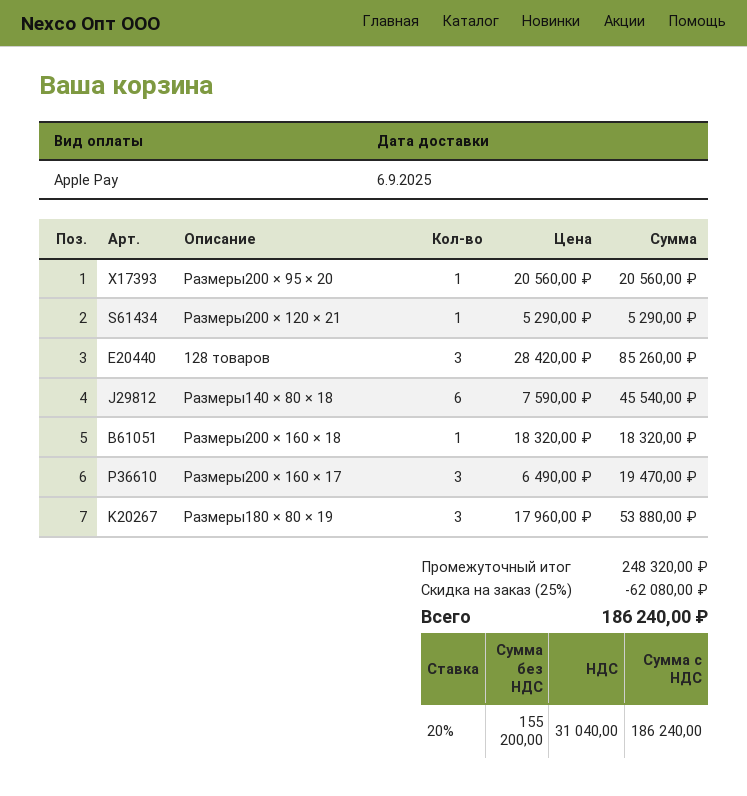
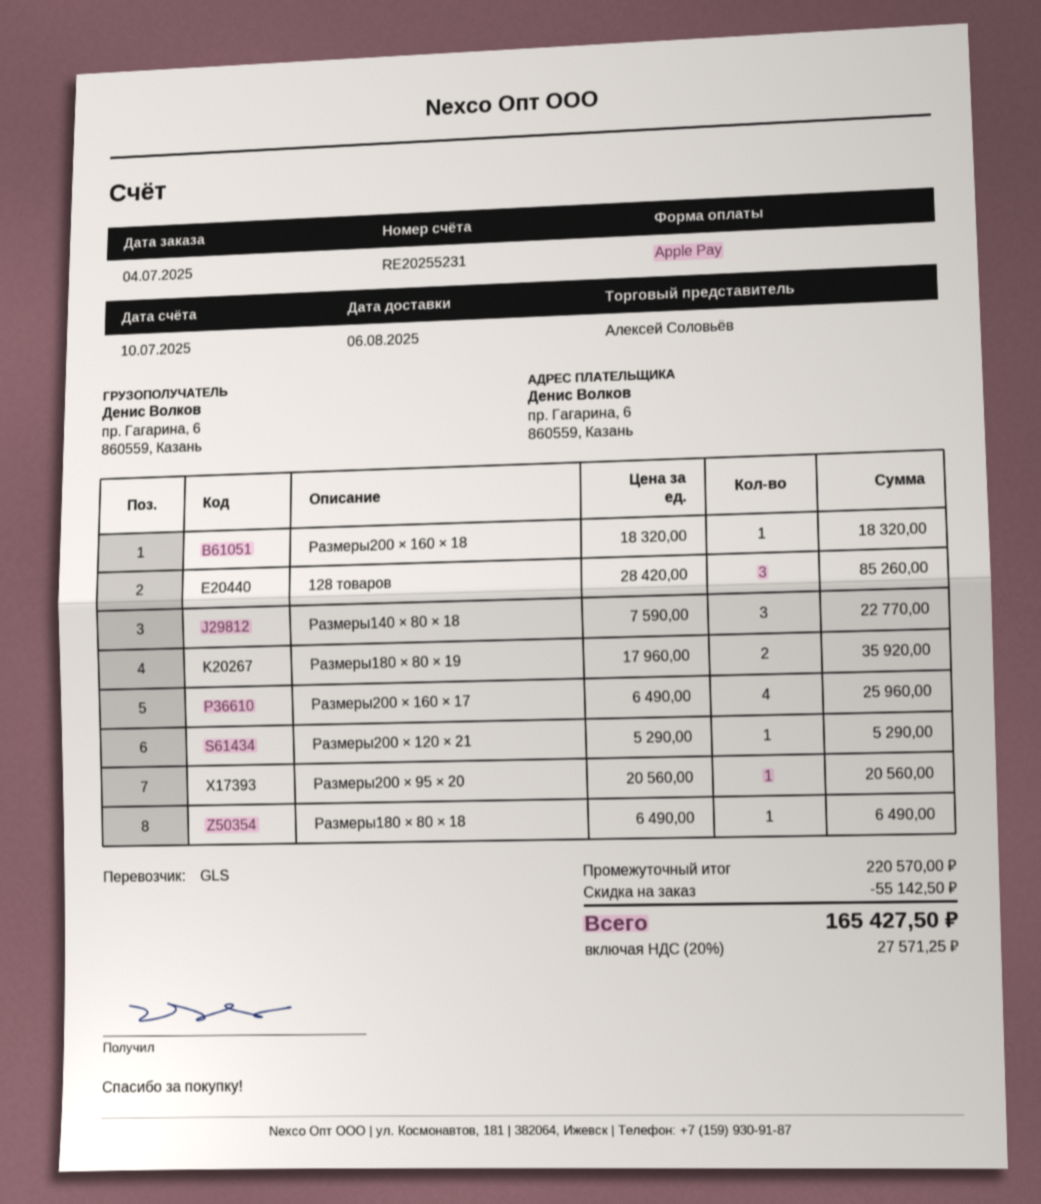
delivery date: 2025-09-06 -> 2025-08-06
Размеры140 × 80 × 18: 6 x 7590.00 = 45540.00 -> 3 x 7590.00 = 22770.00
Размеры200 × 160 × 17: 3 x 6490.00 = 19470.00 -> 4 x 6490.00 = 25960.00
Размеры180 × 80 × 19: 3 x 17960.00 = 53880.00 -> 2 x 17960.00 = 35920.00
Размеры180 × 80 × 18: none -> 1 x 6490.00 = 6490.00
subtotal: 248320.00 -> 220570.00
discount: 62080.00 -> 55142.50
tax: 20% = 31040.00 -> 20% = 27571.25
total: 186240.00 -> 165427.50

